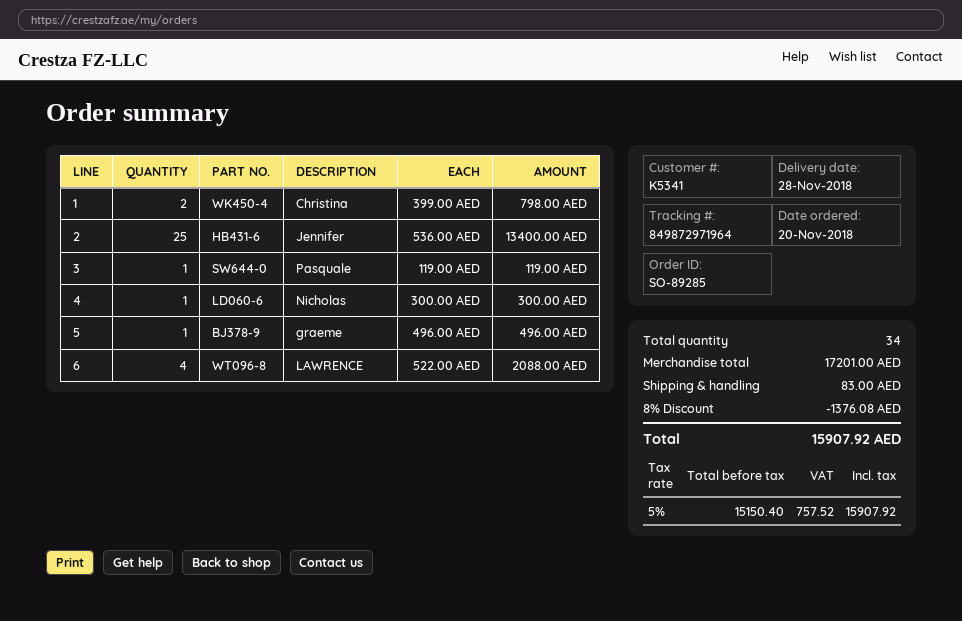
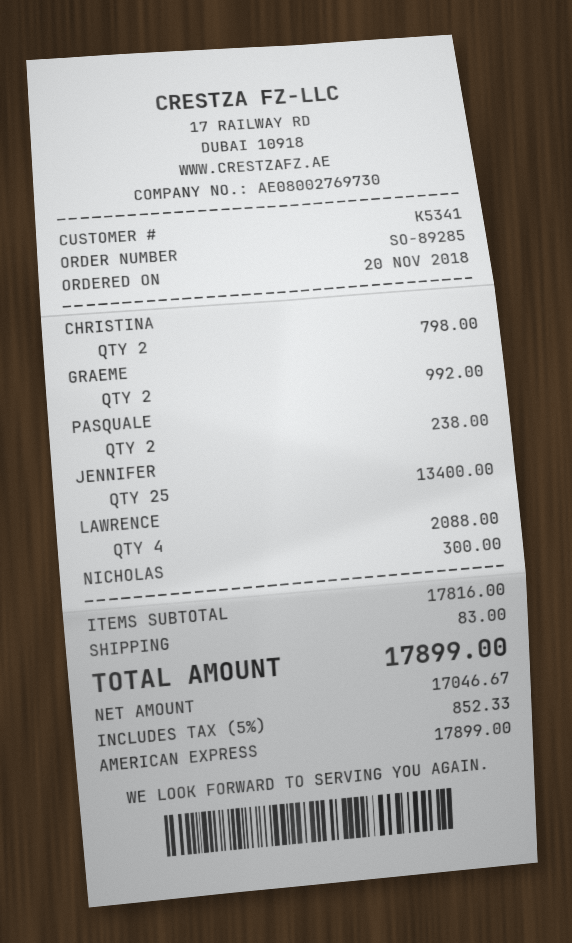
Pasquale: 1 for 119.00 -> 2 for 238.00
graeme: 1 for 496.00 -> 2 for 992.00
subtotal: 17201.00 -> 17816.00
discount: 8% = 1376.08 -> none
net: 15150.40 -> 17046.67
tax: 5% = 757.52 -> 5% = 852.33
total: 15907.92 -> 17899.00

